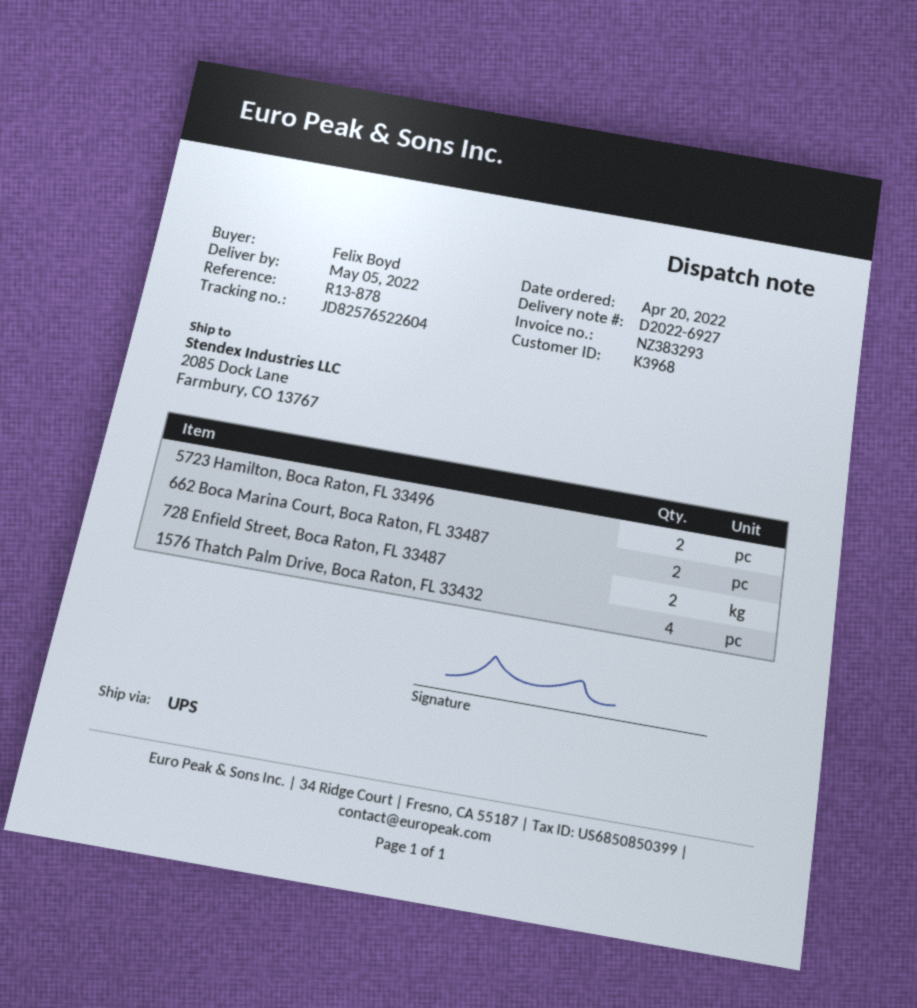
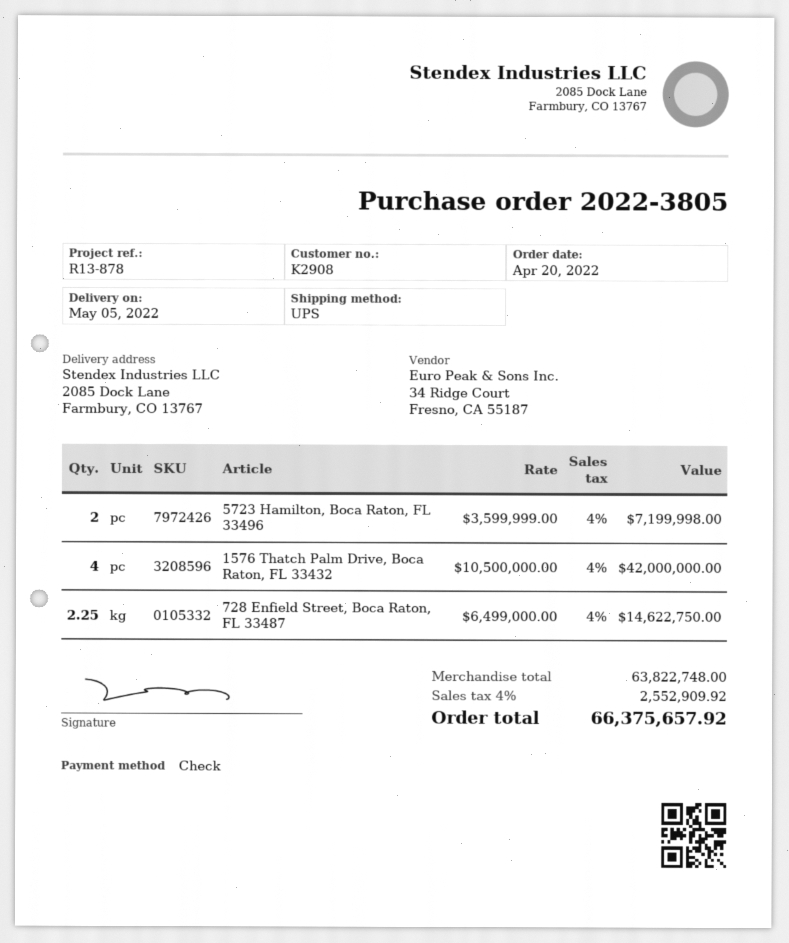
customer number: K3968 -> K2908
662 Boca Marina Court, Boca Raton, FL 33487: 2 -> none
728 Enfield Street, Boca Raton, FL 33487: 2 -> 2.25

